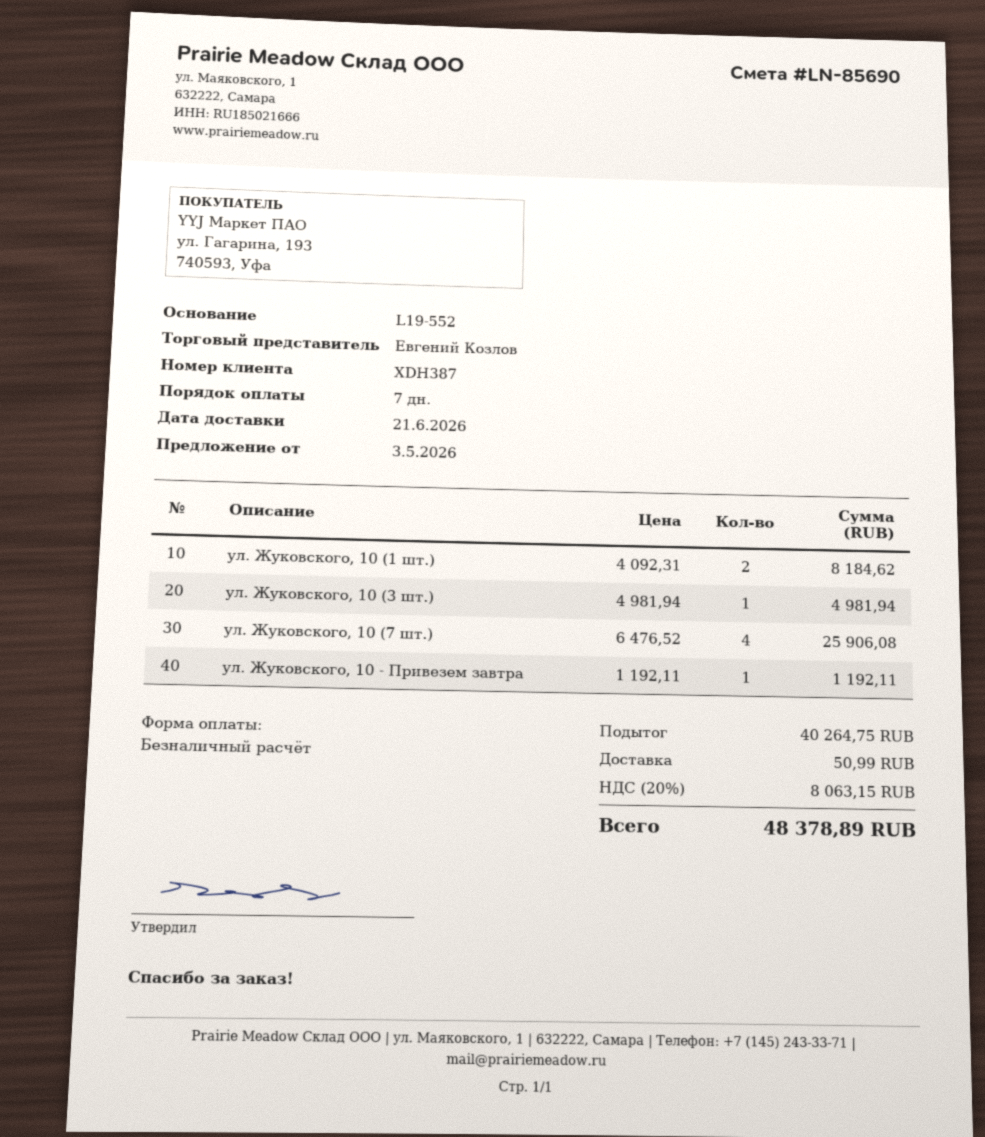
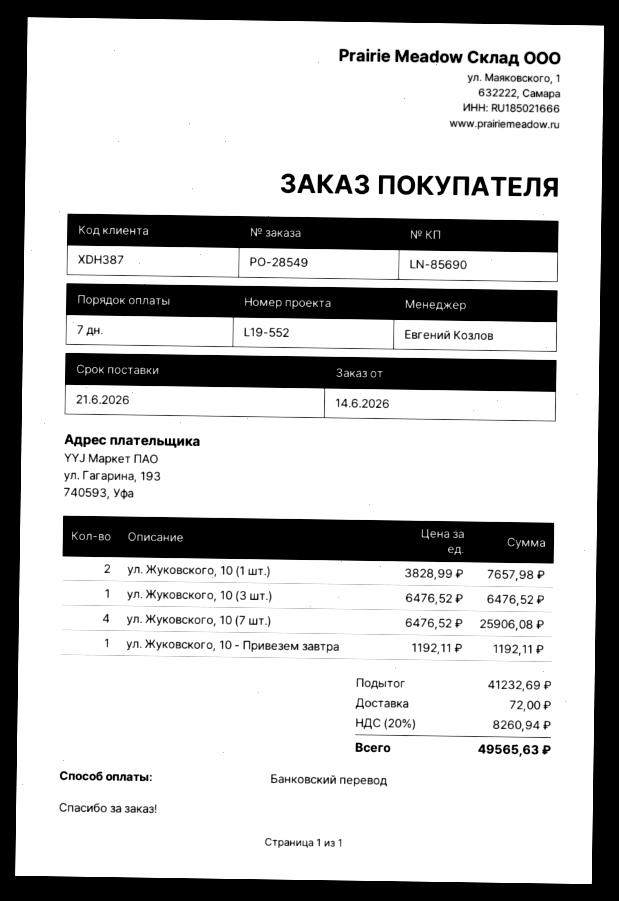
ул. Жуковского, 10 (1 шт.): 2 x 4092.31 = 8184.62 -> 2 x 3828.99 = 7657.98
ул. Жуковского, 10 (3 шт.): 1 x 4981.94 = 4981.94 -> 1 x 6476.52 = 6476.52
subtotal: 40264.75 -> 41232.69
shipping: 50.99 -> 72.00
tax: 20% = 8063.15 -> 20% = 8260.94
total: 48378.89 -> 49565.63

